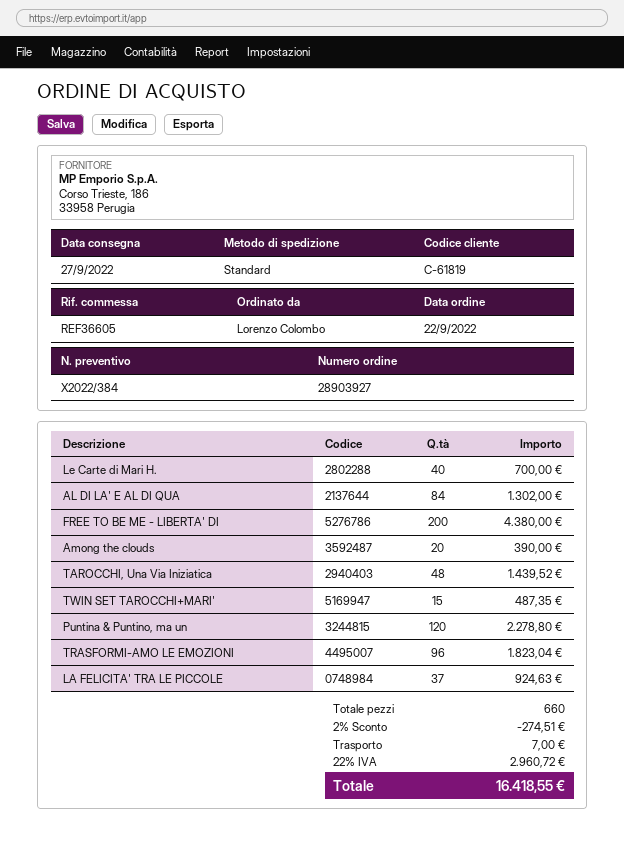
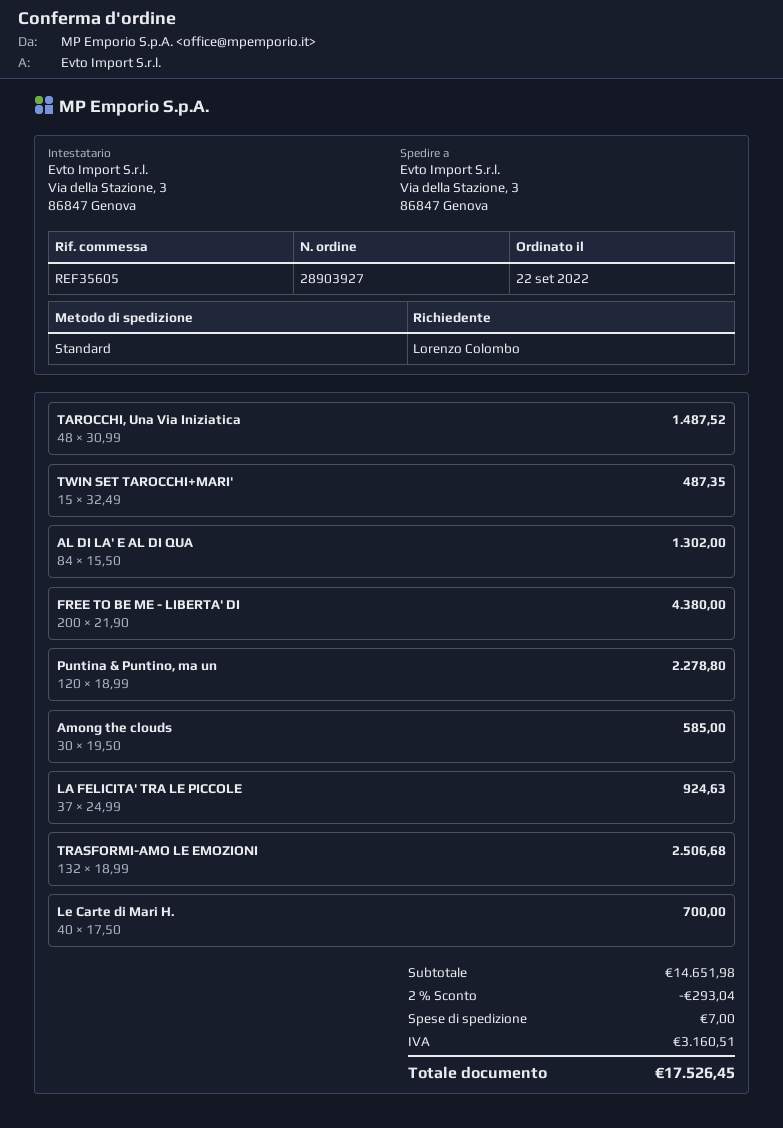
reference: REF36605 -> REF35605
Among the clouds: 20 for 390.00 -> 30 for 585.00
TAROCCHI, Una Via Iniziatica: 48 for 1439.52 -> 48 for 1487.52
TRASFORMI-AMO LE EMOZIONI: 96 for 1823.04 -> 132 for 2506.68
discount: 2% = 274.51 -> 2% = 293.04
tax: 2960.72 -> 3160.51
total: 16418.55 -> 17526.45

